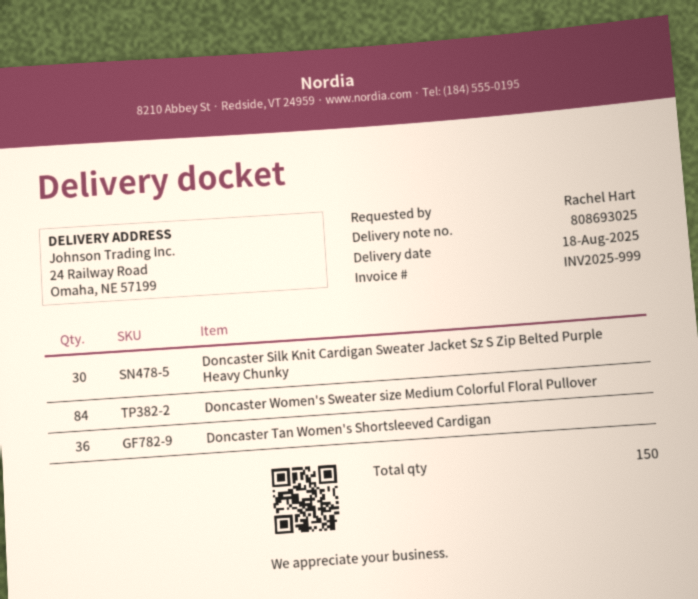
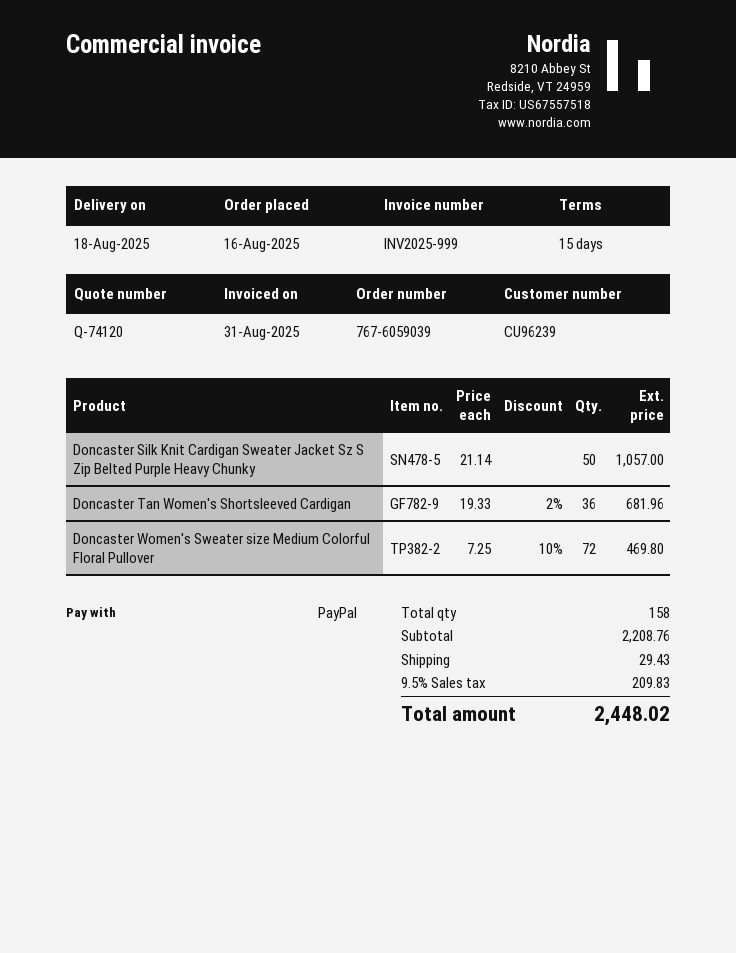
Doncaster Silk Knit Cardigan Sweater Jacket Sz S Zip Belted Purple Heavy Chunky: 30 -> 50
Doncaster Women's Sweater size Medium Colorful Floral Pullover: 84 -> 72
total quantity: 150 -> 158

